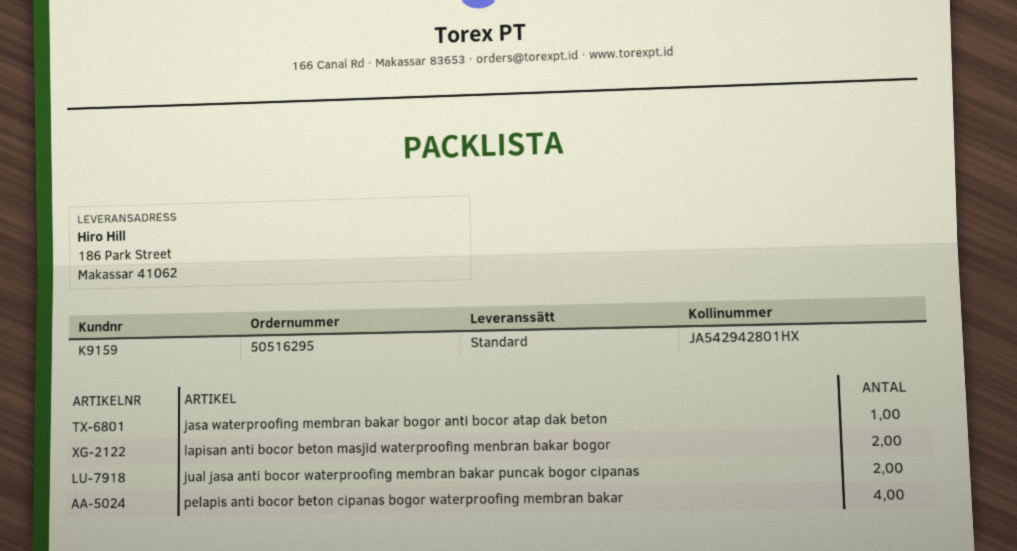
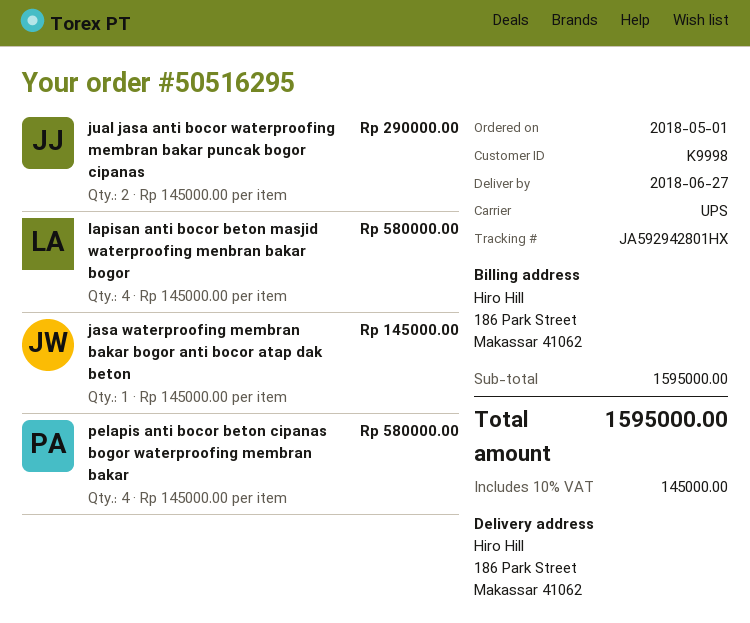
customer number: K9159 -> K9998
shipping method: standard -> UPS
tracking number: JA542942801HX -> JA592942801HX
lapisan anti bocor beton masjid waterproofing menbran bakar bogor: 2 -> 4

